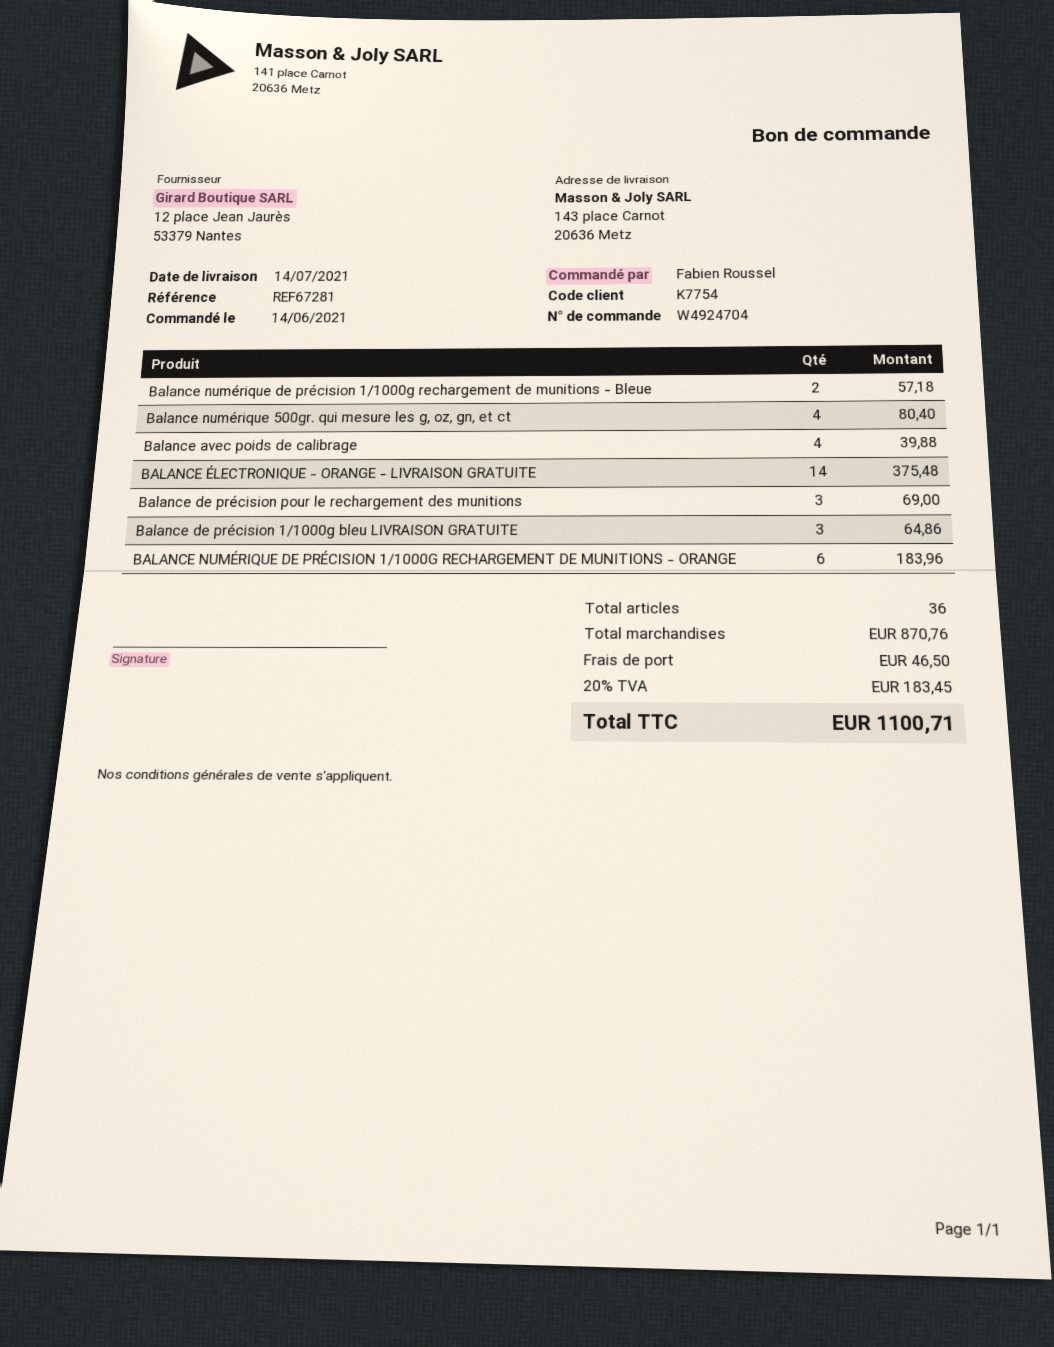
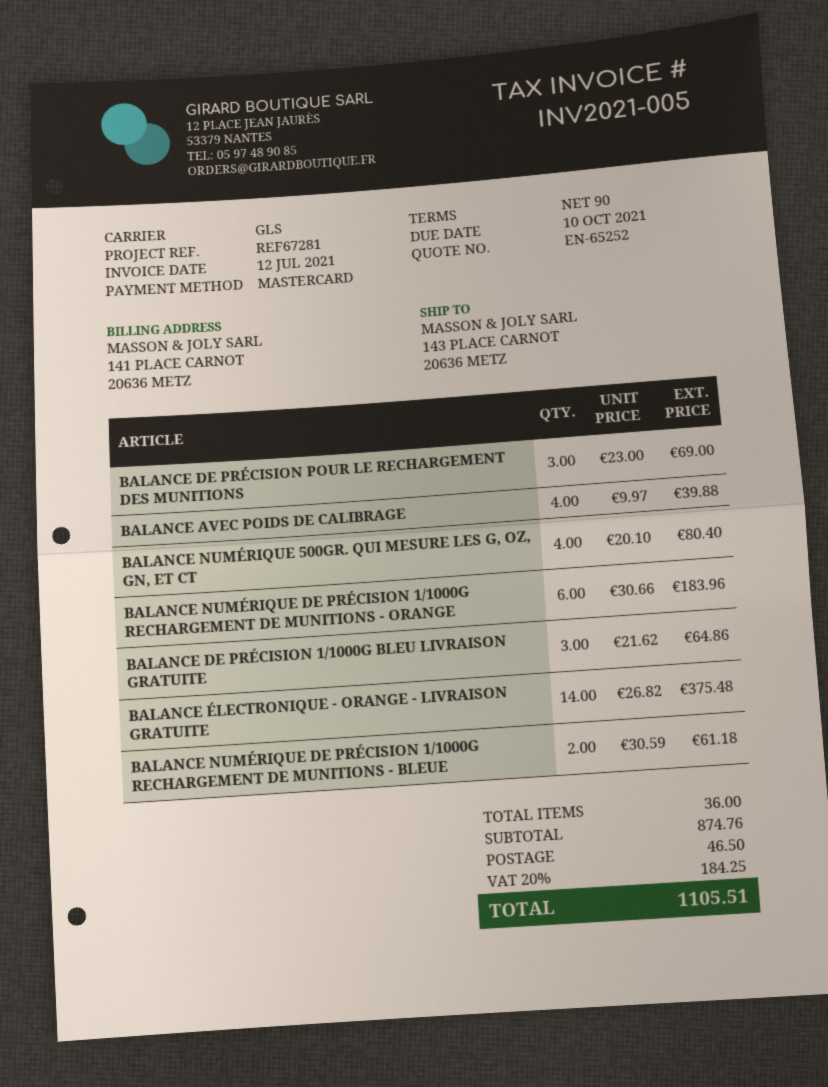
Balance numérique de précision 1/1000g rechargement de munitions - Bleue: 2 for 57.18 -> 2 for 61.18
subtotal: 870.76 -> 874.76
tax: 20% = 183.45 -> 20% = 184.25
total: 1100.71 -> 1105.51

